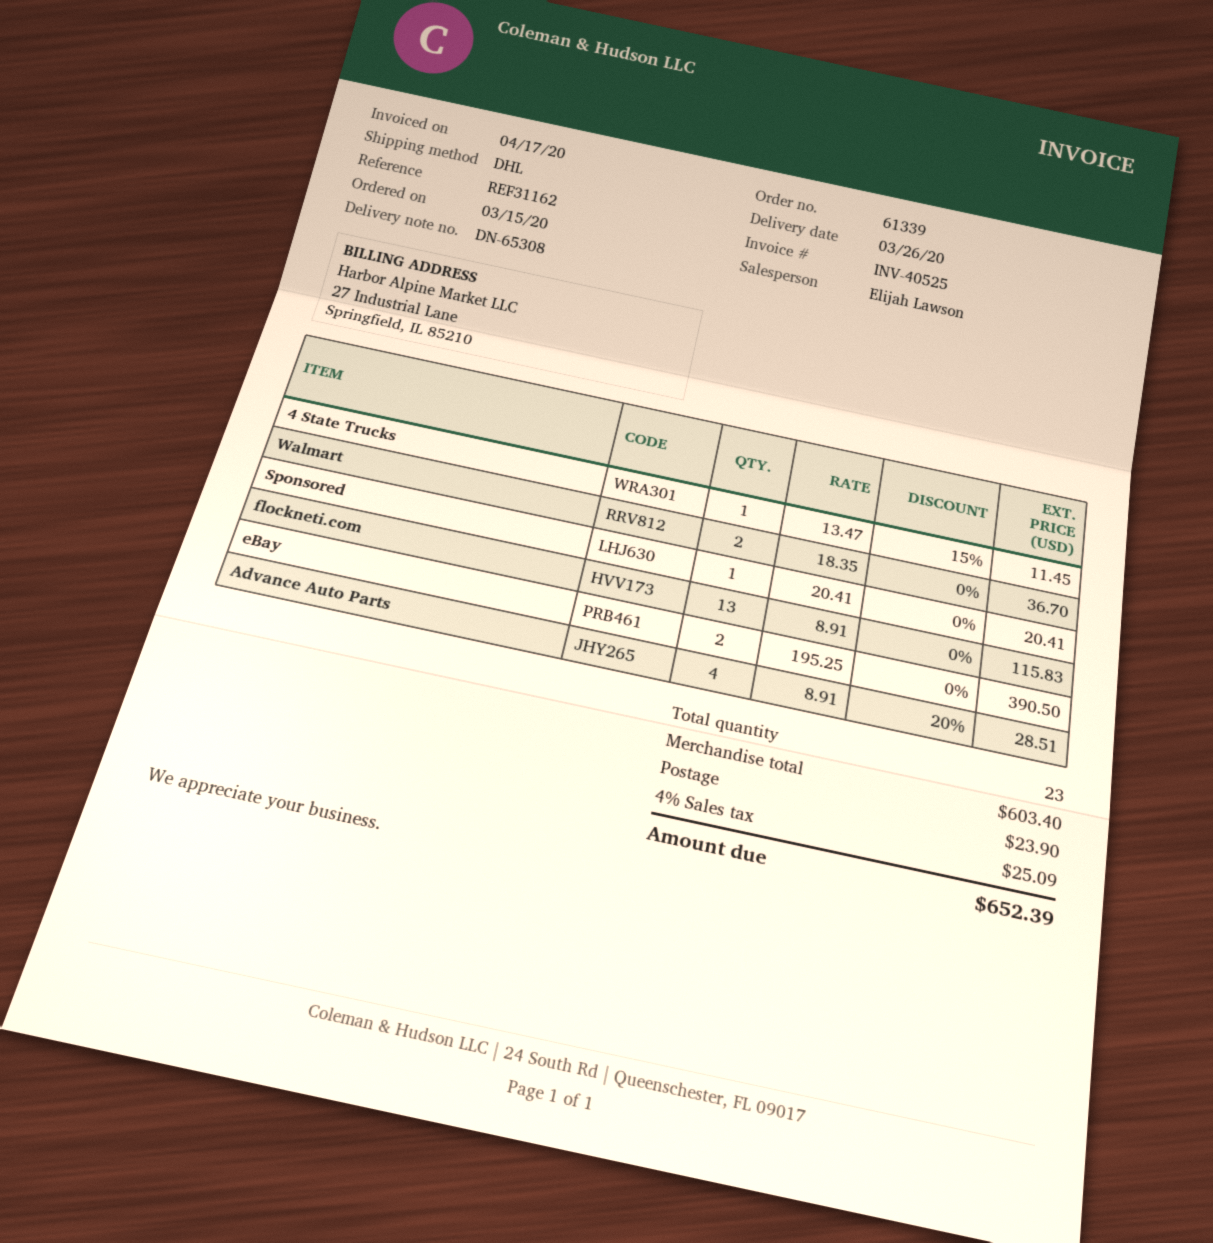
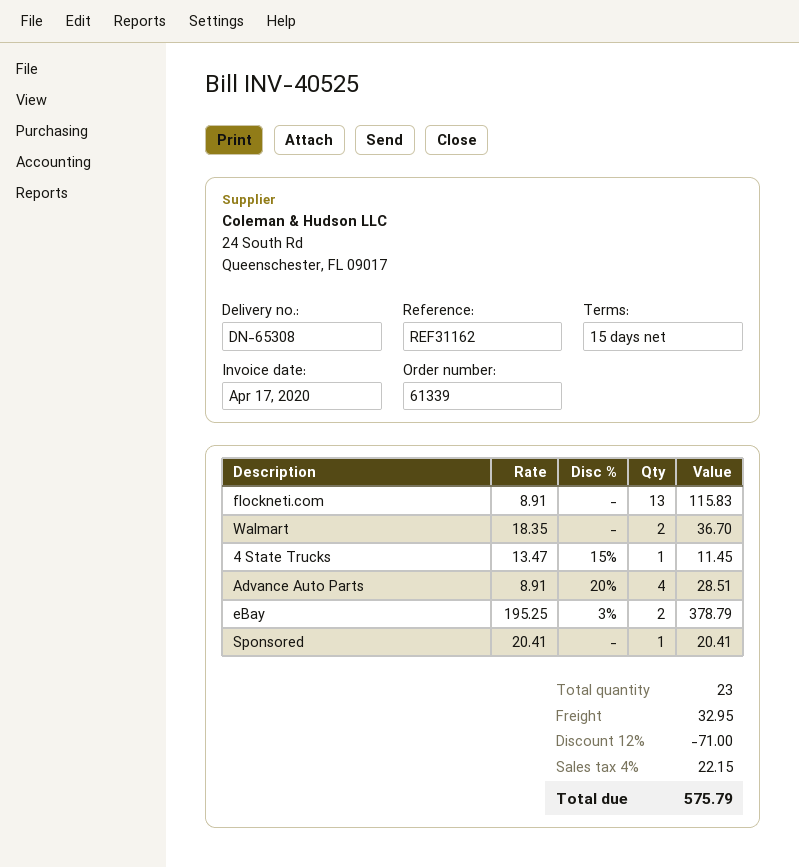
eBay: 2 x 195.25 = 390.50 -> 2 x 195.25 - 3% = 378.79
discount: none -> 12% = 71.00
shipping: 23.90 -> 32.95
tax: 4% = 25.09 -> 4% = 22.15
total: 652.39 -> 575.79

